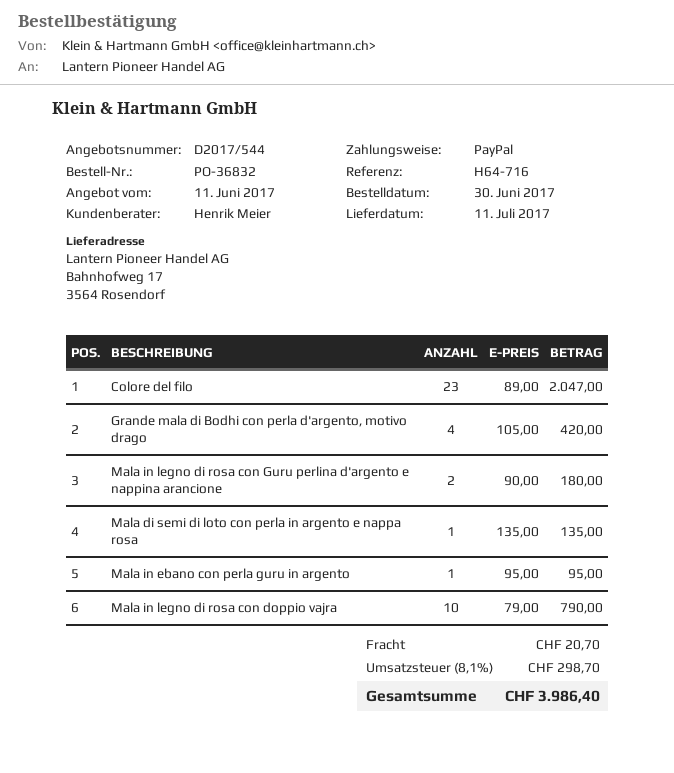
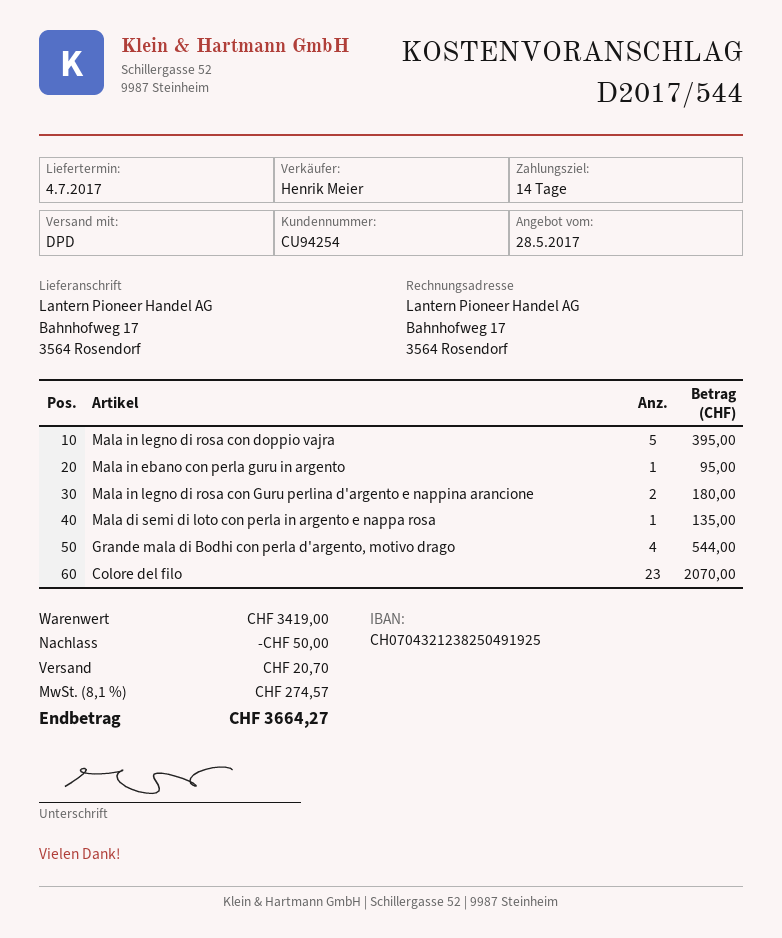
quote date: 2017-06-11 -> 2017-05-28
delivery date: 2017-07-11 -> 2017-07-04
Colore del filo: 23 for 2047.00 -> 23 for 2070.00
Grande mala di Bodhi con perla d'argento, motivo drago: 4 for 420.00 -> 4 for 544.00
Mala in legno di rosa con doppio vajra: 10 for 790.00 -> 5 for 395.00
discount: none -> 50.00
tax: 8.1% = 298.70 -> 8.1% = 274.57
total: 3986.40 -> 3664.27

